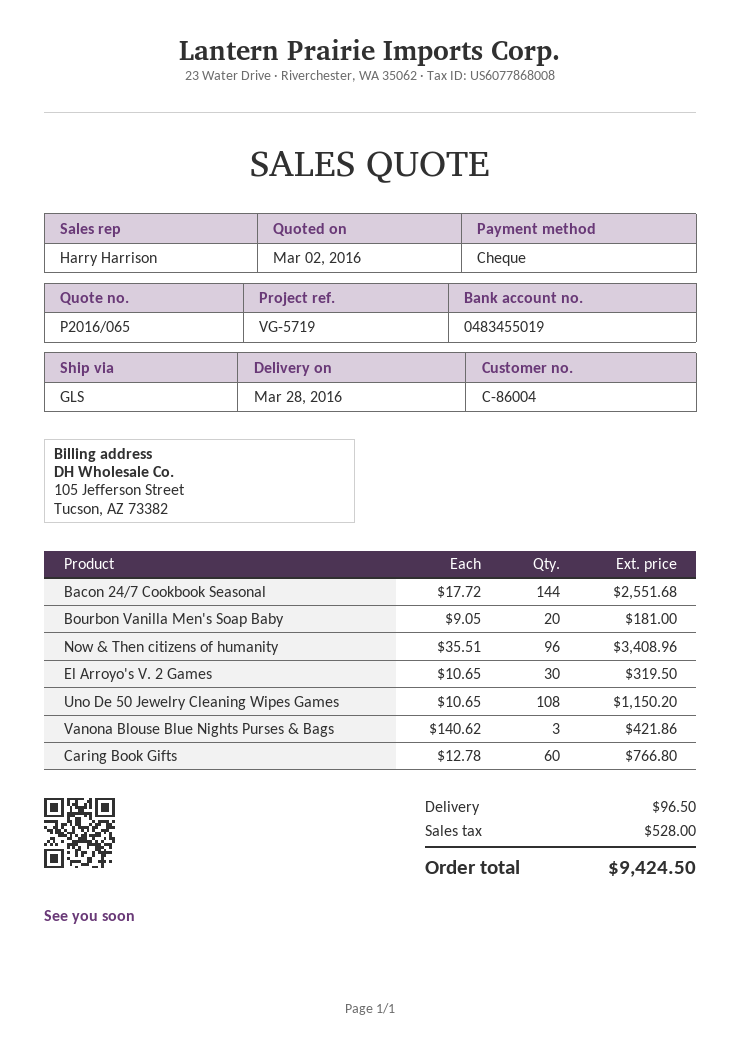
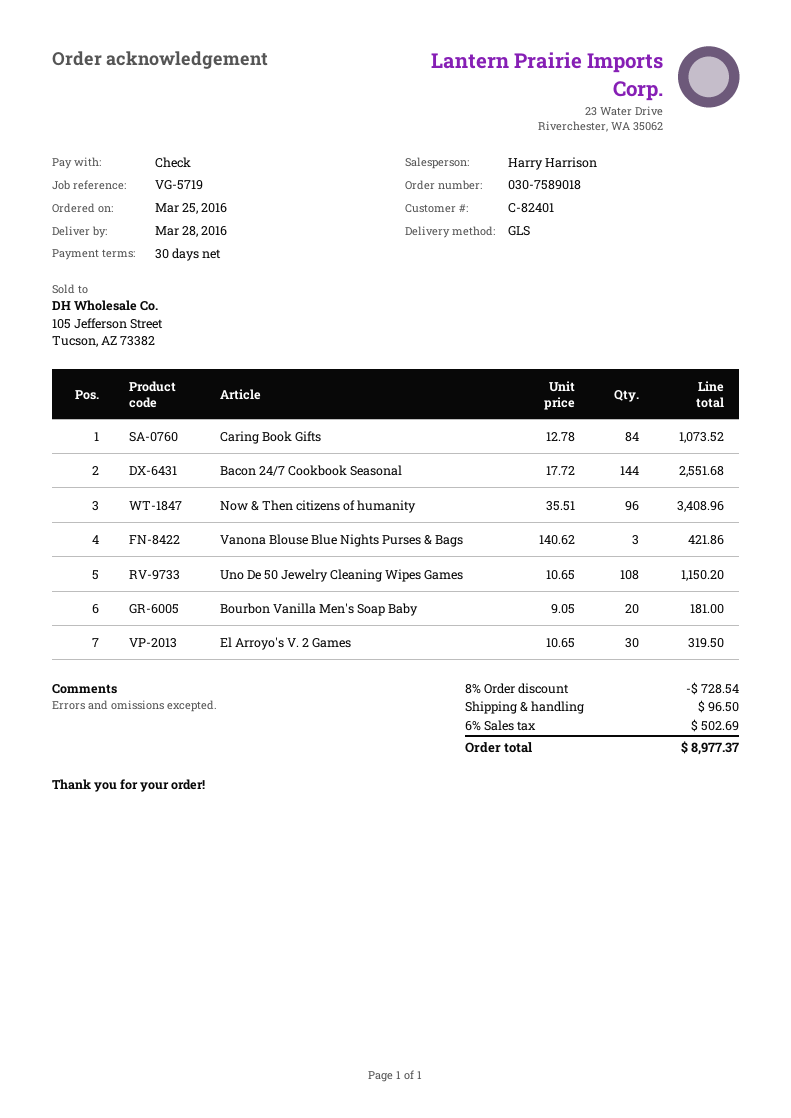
customer number: C-86004 -> C-82401
Caring Book Gifts: 60 x 12.78 = 766.80 -> 84 x 12.78 = 1073.52
discount: none -> 8% = 728.54
tax: 528.00 -> 502.69
total: 9424.50 -> 8977.37

